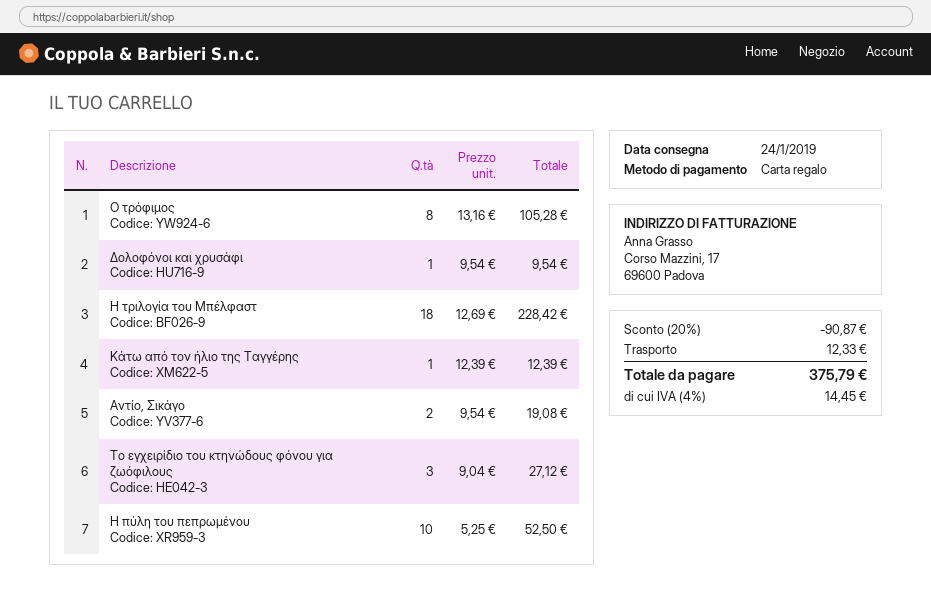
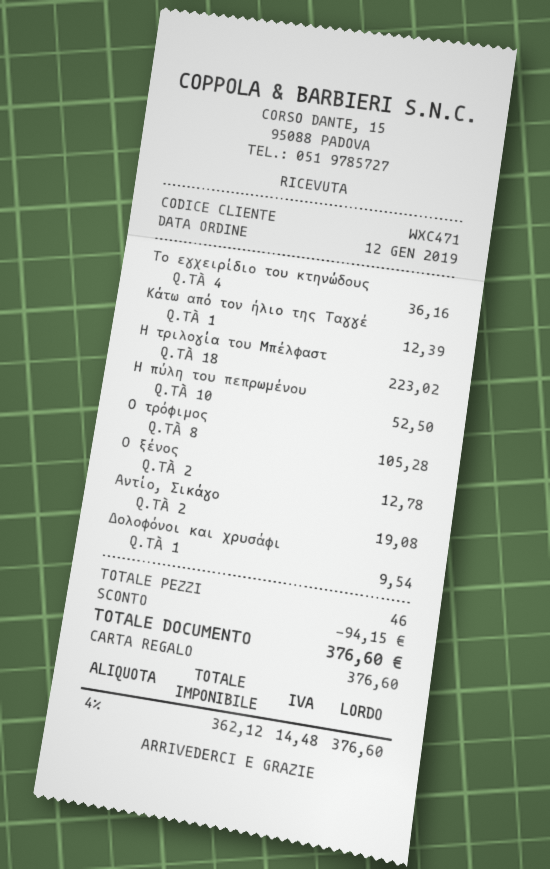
Η τριλογία του Μπέλφαστ: 18 for 228.42 -> 18 for 223.02
Το εγχειρίδιο του κτηνώδους φόνου για ζωόφιλους: 3 for 27.12 -> 4 for 36.16
Ο ξένος: none -> 2 for 12.78
discount: 90.87 -> 94.15
shipping: 12.33 -> none
tax: 4% = 14.45 -> 4% = 14.48
total: 375.79 -> 376.60

